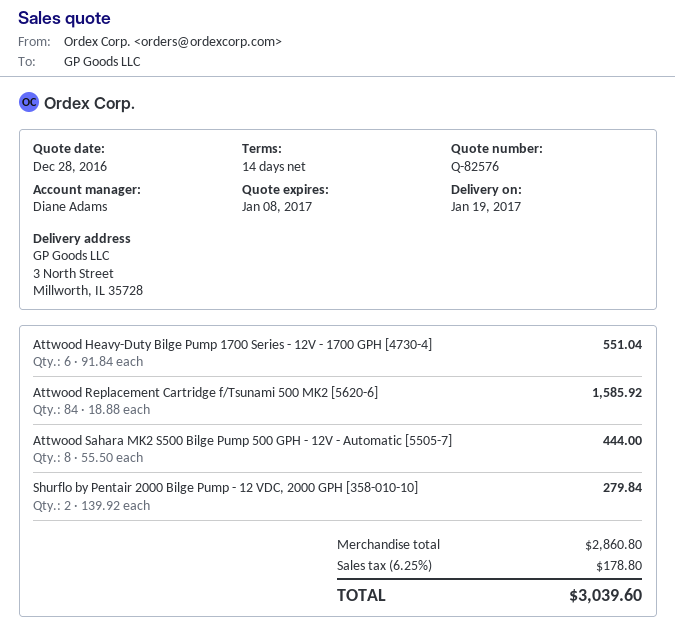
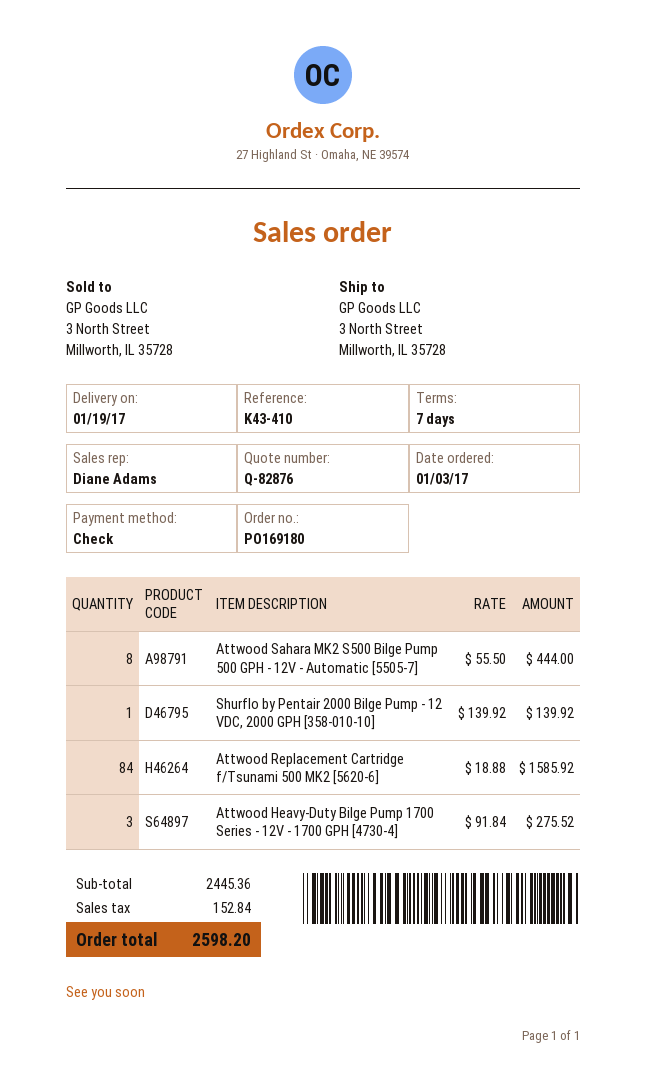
quote number: Q-82576 -> Q-82876
payment terms: 14 days -> 7 days
Attwood Heavy-Duty Bilge Pump 1700 Series - 12V - 1700 GPH [4730-4]: 6 x 91.84 = 551.04 -> 3 x 91.84 = 275.52
Shurflo by Pentair 2000 Bilge Pump - 12 VDC, 2000 GPH [358-010-10]: 2 x 139.92 = 279.84 -> 1 x 139.92 = 139.92
subtotal: 2860.80 -> 2445.36
tax: 178.80 -> 152.84
total: 3039.60 -> 2598.20

